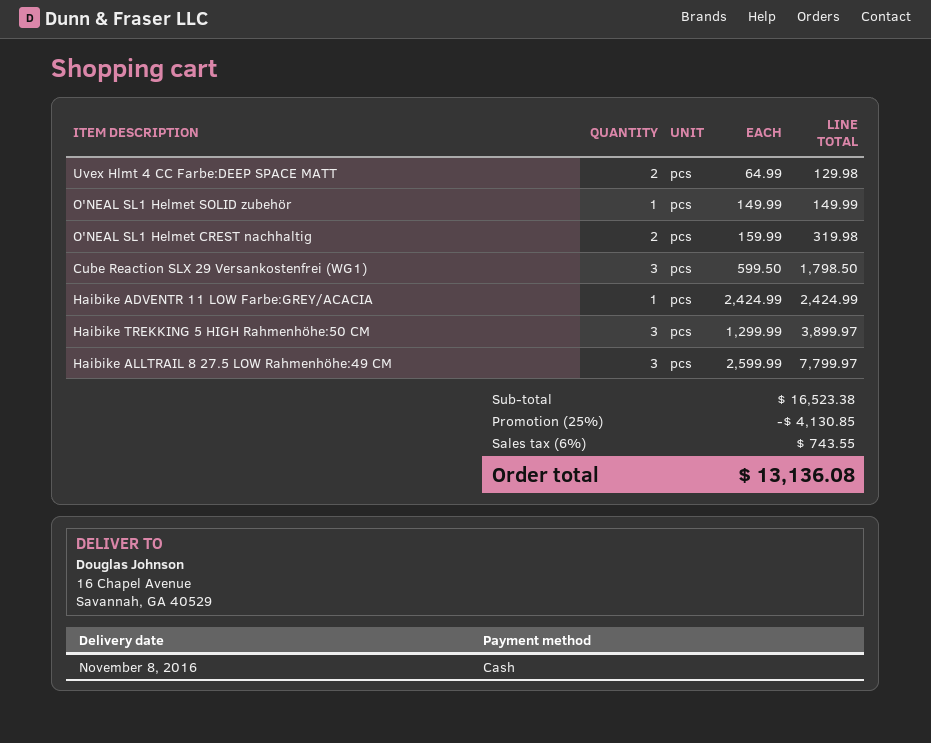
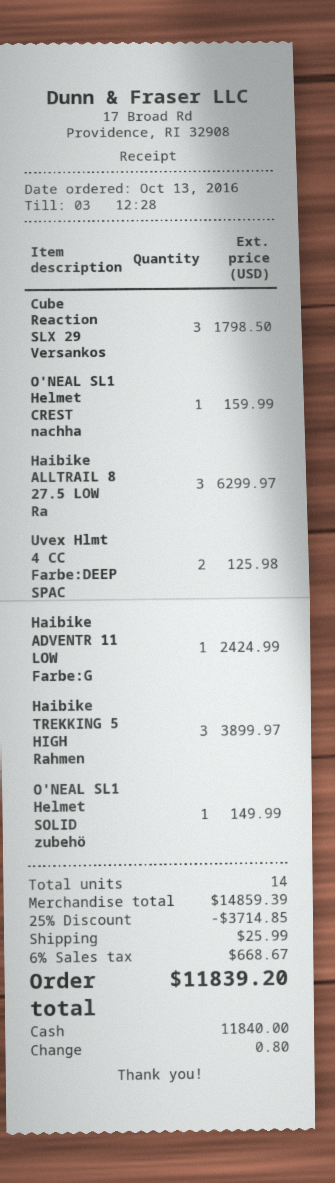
Uvex Hlmt 4 CC Farbe:DEEP SPACE MATT: 2 for 129.98 -> 2 for 125.98
O'NEAL SL1 Helmet CREST nachhaltig: 2 for 319.98 -> 1 for 159.99
Haibike ALLTRAIL 8 27.5 LOW Rahmenhöhe:49 CM: 3 for 7799.97 -> 3 for 6299.97
subtotal: 16523.38 -> 14859.39
discount: 25% = 4130.85 -> 25% = 3714.85
shipping: none -> 25.99
tax: 6% = 743.55 -> 6% = 668.67
total: 13136.08 -> 11839.20

